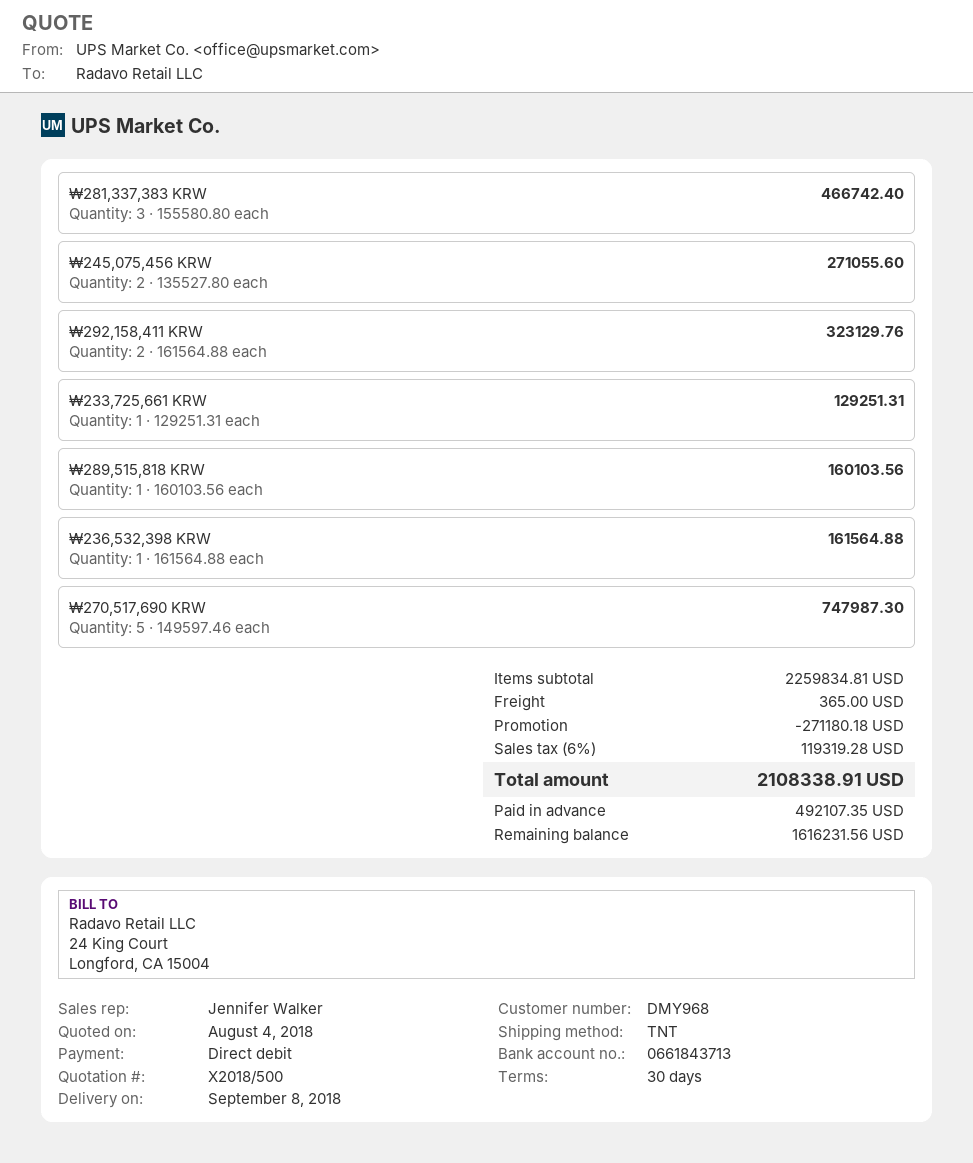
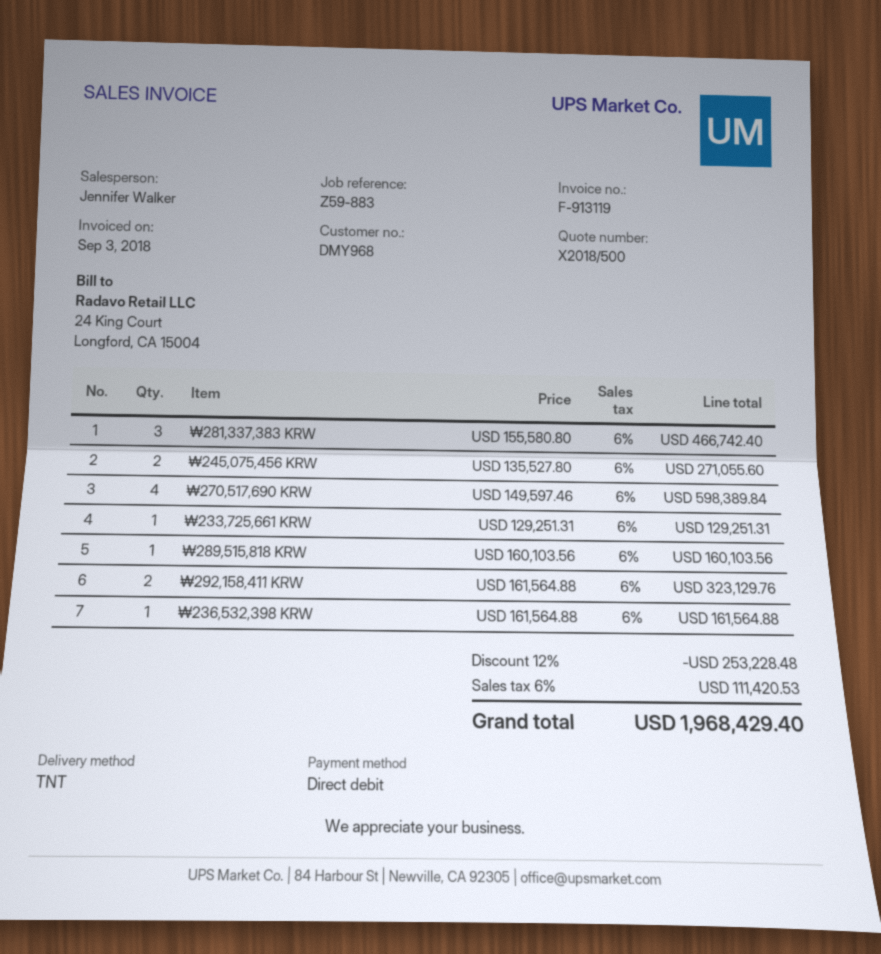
₩270,517,690 KRW: 5 x 149597.46 = 747987.30 -> 4 x 149597.46 = 598389.84
discount: 271180.18 -> 253228.48
shipping: 365.00 -> none
tax: 6% = 119319.28 -> 6% = 111420.53
total: 2108338.91 -> 1968429.40

